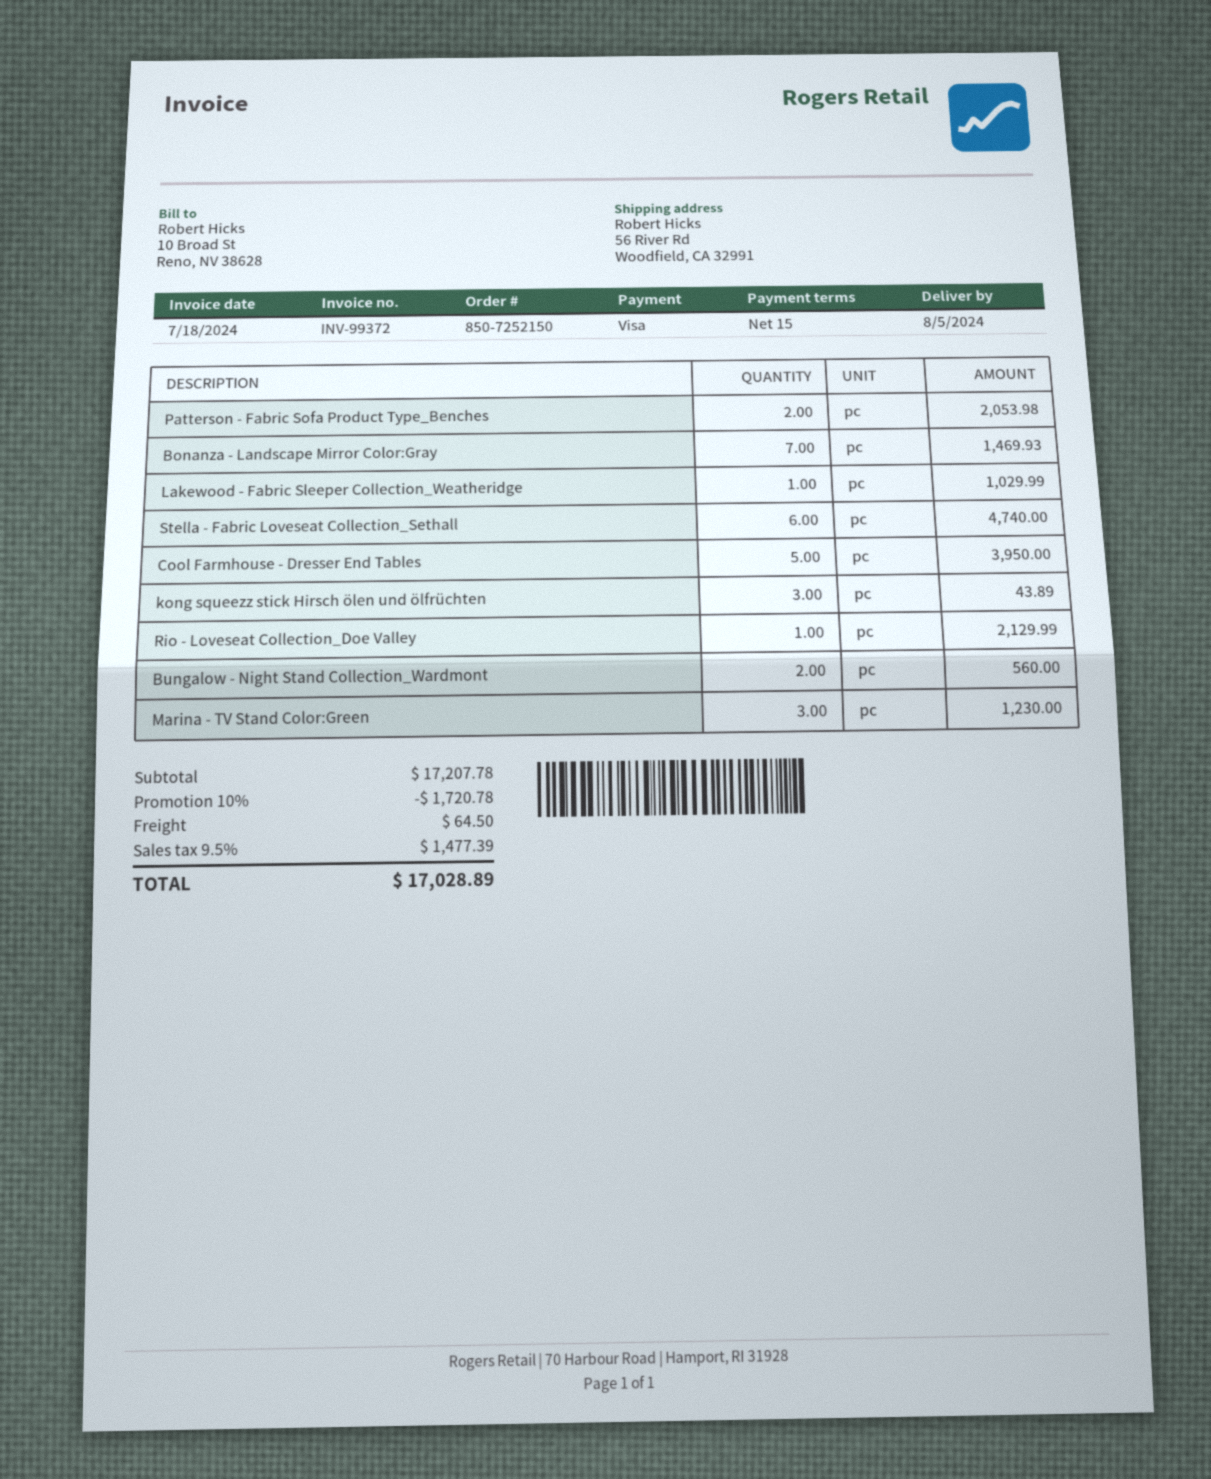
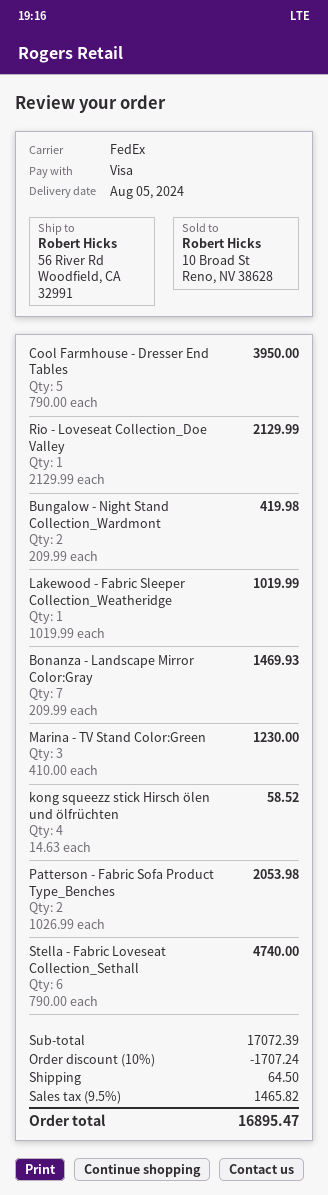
Lakewood - Fabric Sleeper Collection_Weatheridge: 1 for 1029.99 -> 1 for 1019.99
kong squeezz stick Hirsch ölen und ölfrüchten: 3 for 43.89 -> 4 for 58.52
Bungalow - Night Stand Collection_Wardmont: 2 for 560.00 -> 2 for 419.98
subtotal: 17207.78 -> 17072.39
discount: 10% = 1720.78 -> 10% = 1707.24
tax: 9.5% = 1477.39 -> 9.5% = 1465.82
total: 17028.89 -> 16895.47

